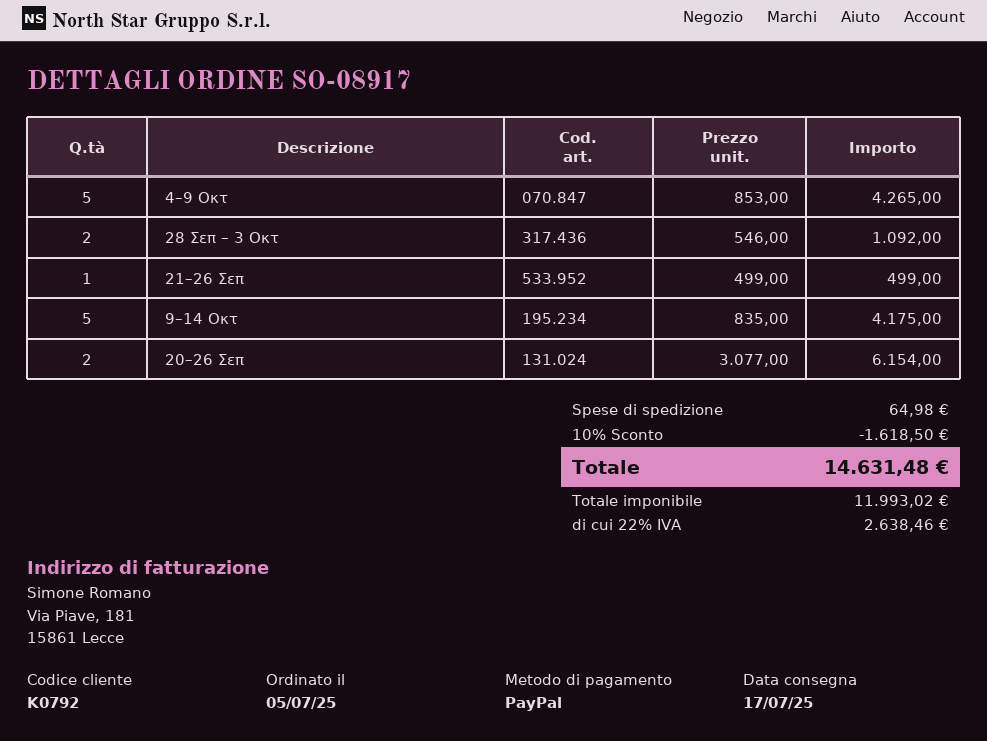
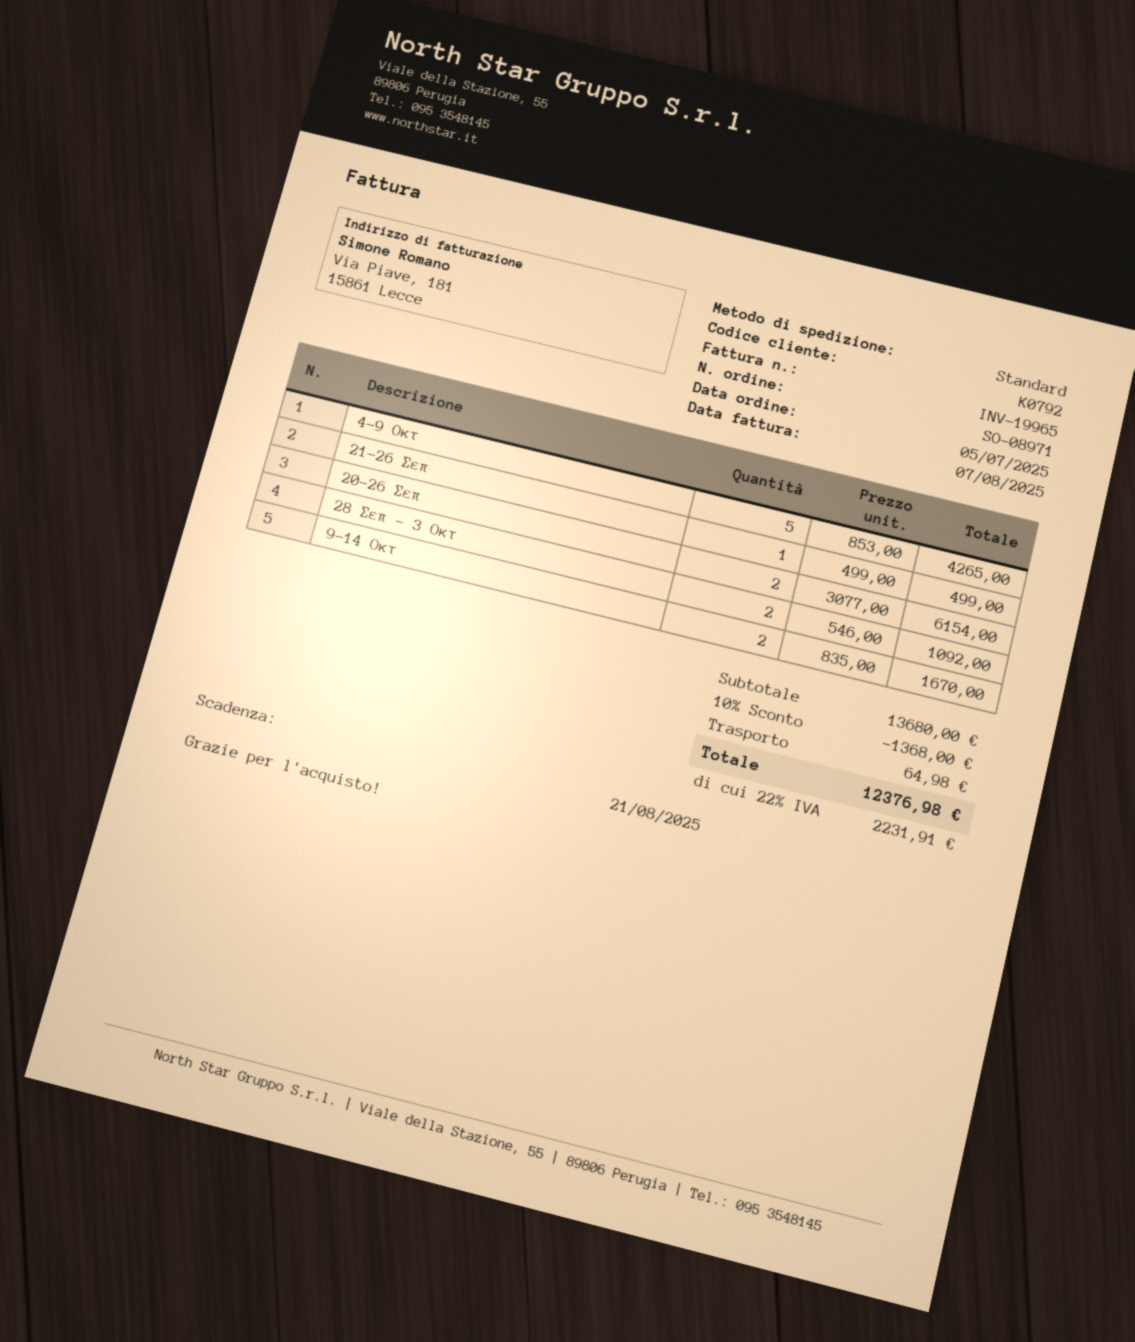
order number: SO-08917 -> SO-08971
9–14 Οκτ: 5 x 835.00 = 4175.00 -> 2 x 835.00 = 1670.00
discount: 10% = 1618.50 -> 10% = 1368.00
tax: 22% = 2638.46 -> 22% = 2231.91
total: 14631.48 -> 12376.98

